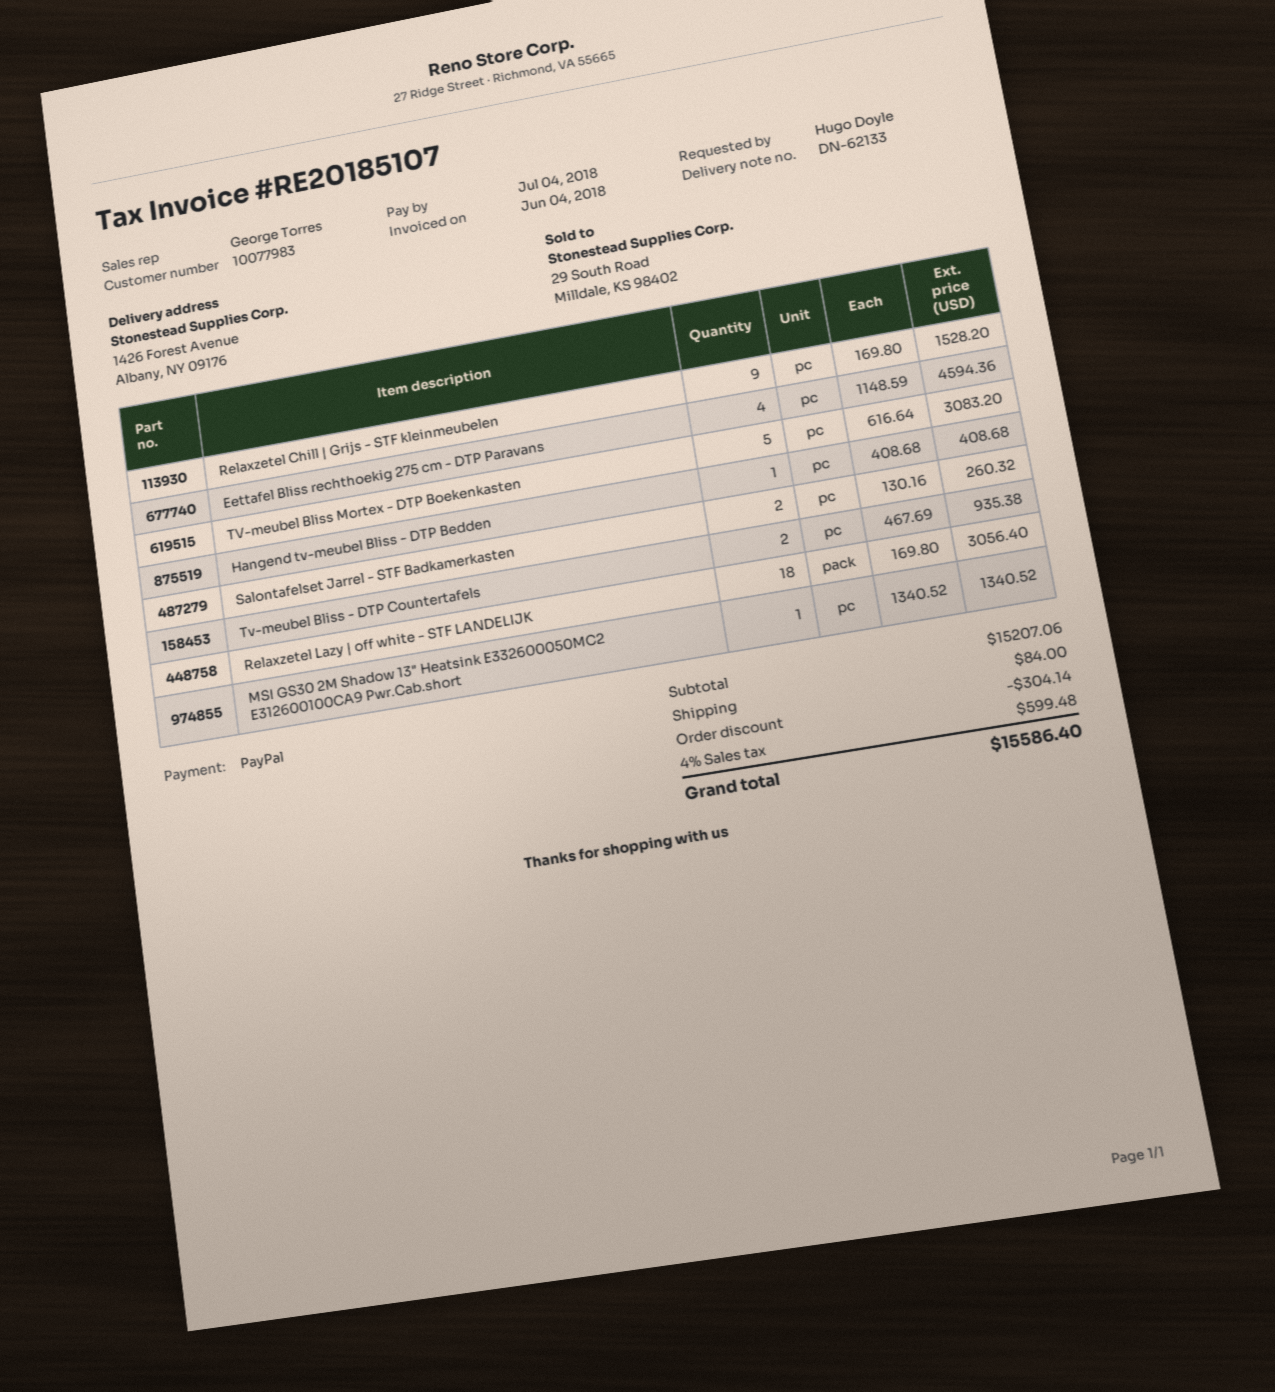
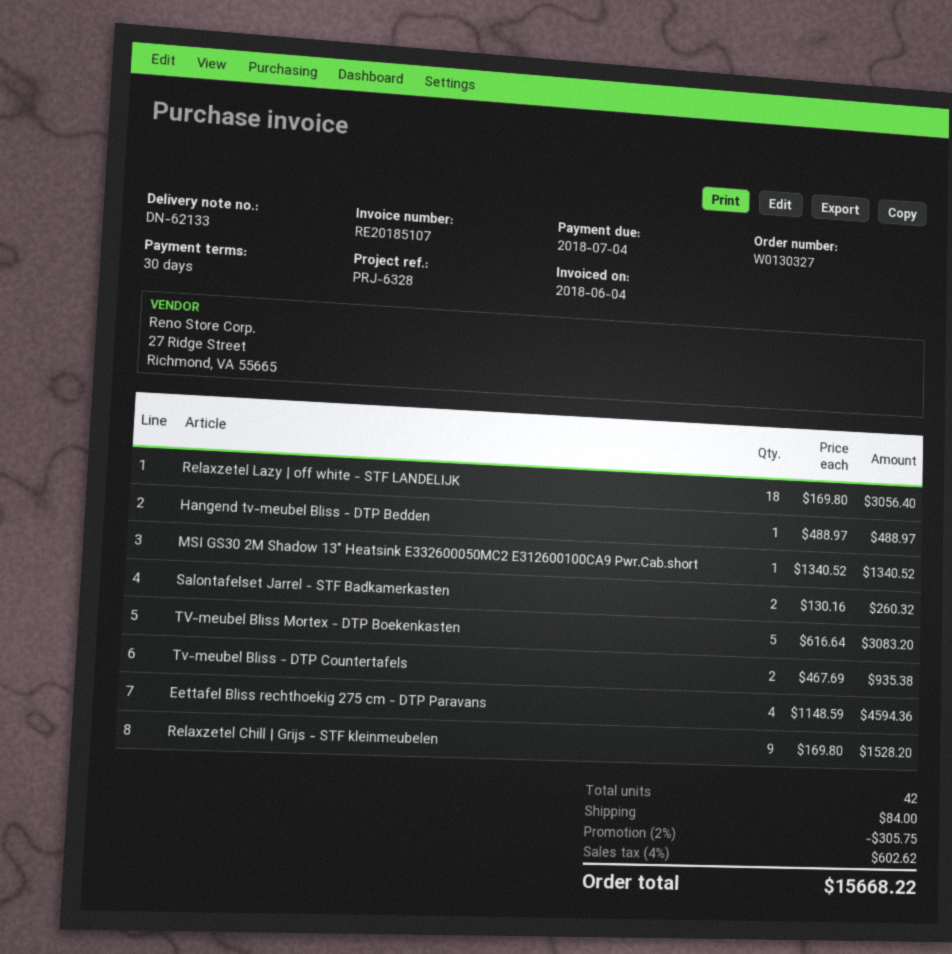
Hangend tv-meubel Bliss - DTP Bedden: 1 x 408.68 = 408.68 -> 1 x 488.97 = 488.97
discount: 304.14 -> 305.75
tax: 4% = 599.48 -> 4% = 602.62
total: 15586.40 -> 15668.22

